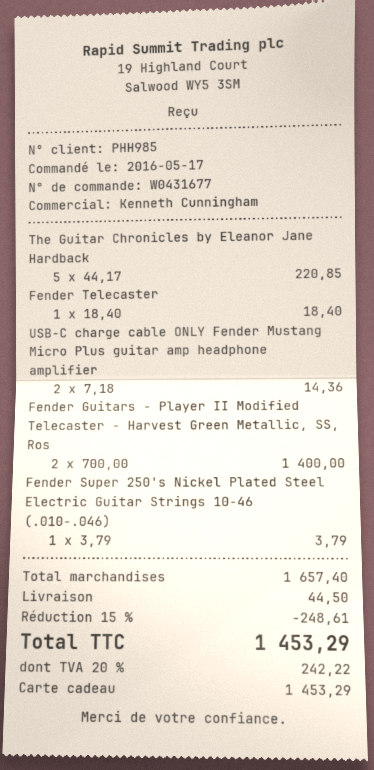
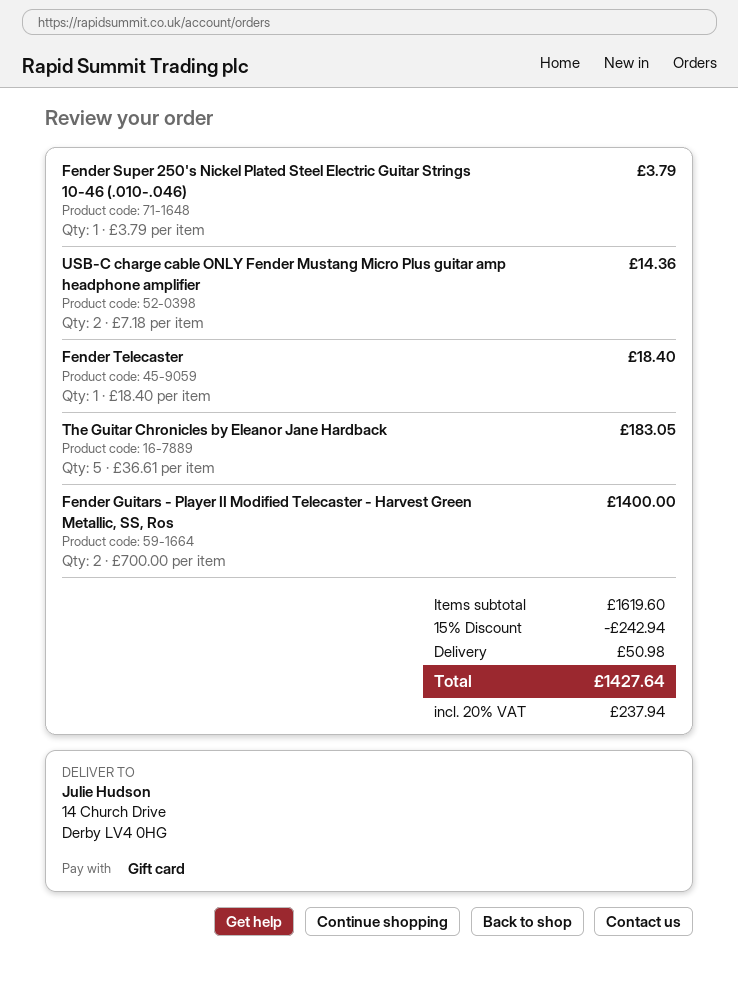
The Guitar Chronicles by Eleanor Jane Hardback: 5 x 44.17 = 220.85 -> 5 x 36.61 = 183.05
subtotal: 1657.40 -> 1619.60
discount: 15% = 248.61 -> 15% = 242.94
shipping: 44.50 -> 50.98
tax: 20% = 242.22 -> 20% = 237.94
total: 1453.29 -> 1427.64

